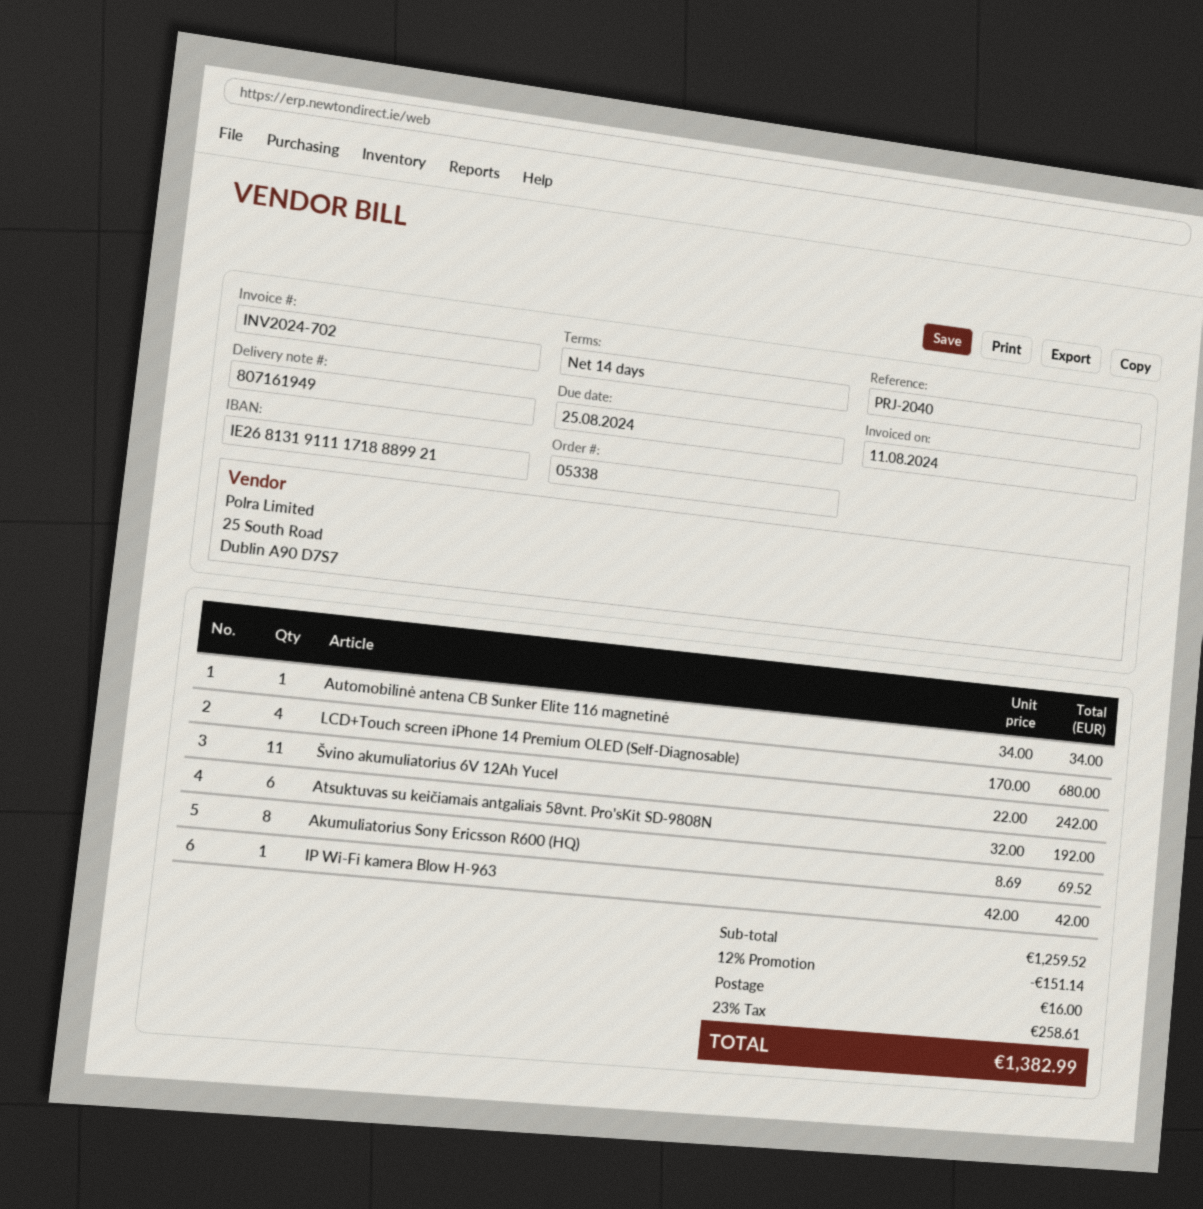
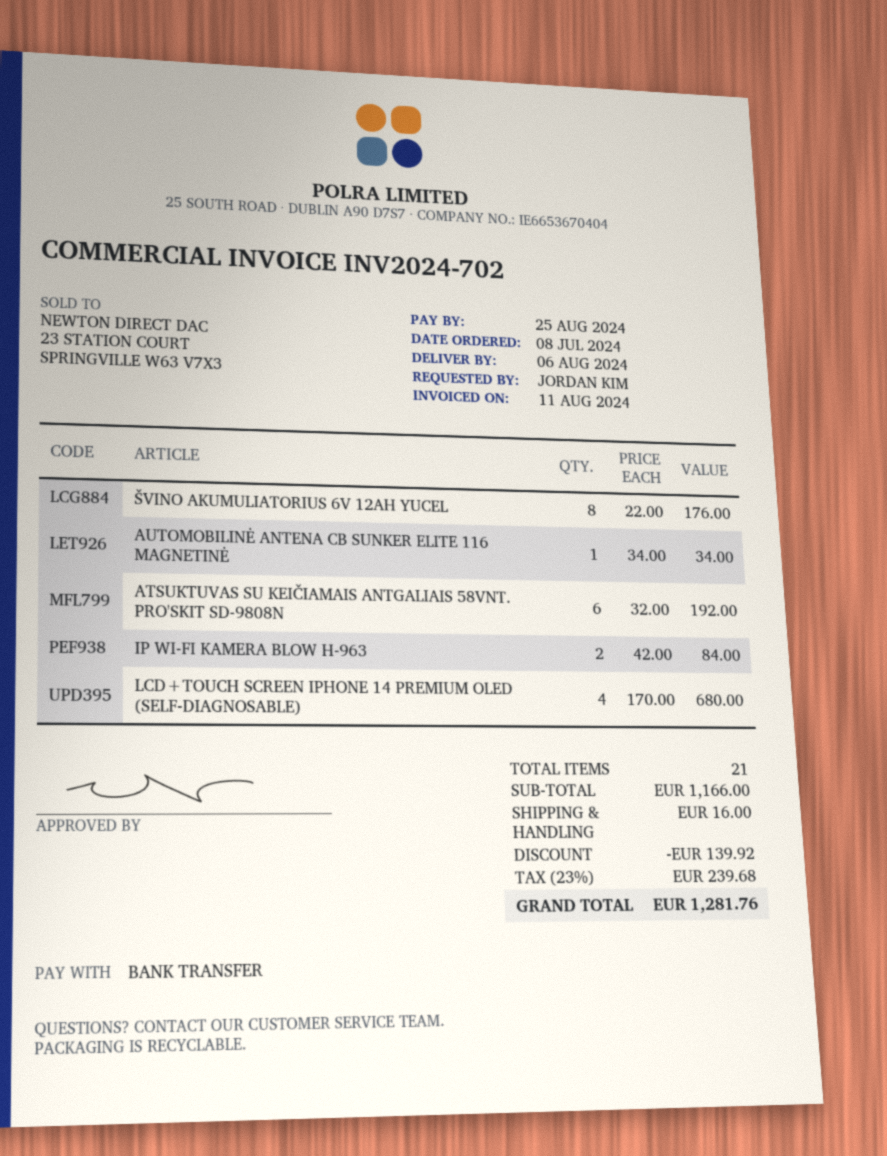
Švino akumuliatorius 6V 12Ah Yucel: 11 x 22.00 = 242.00 -> 8 x 22.00 = 176.00
Akumuliatorius Sony Ericsson R600 (HQ): 8 x 8.69 = 69.52 -> none
IP Wi-Fi kamera Blow H-963: 1 x 42.00 = 42.00 -> 2 x 42.00 = 84.00
subtotal: 1259.52 -> 1166.00
discount: 151.14 -> 139.92
tax: 23% = 258.61 -> 23% = 239.68
total: 1382.99 -> 1281.76

